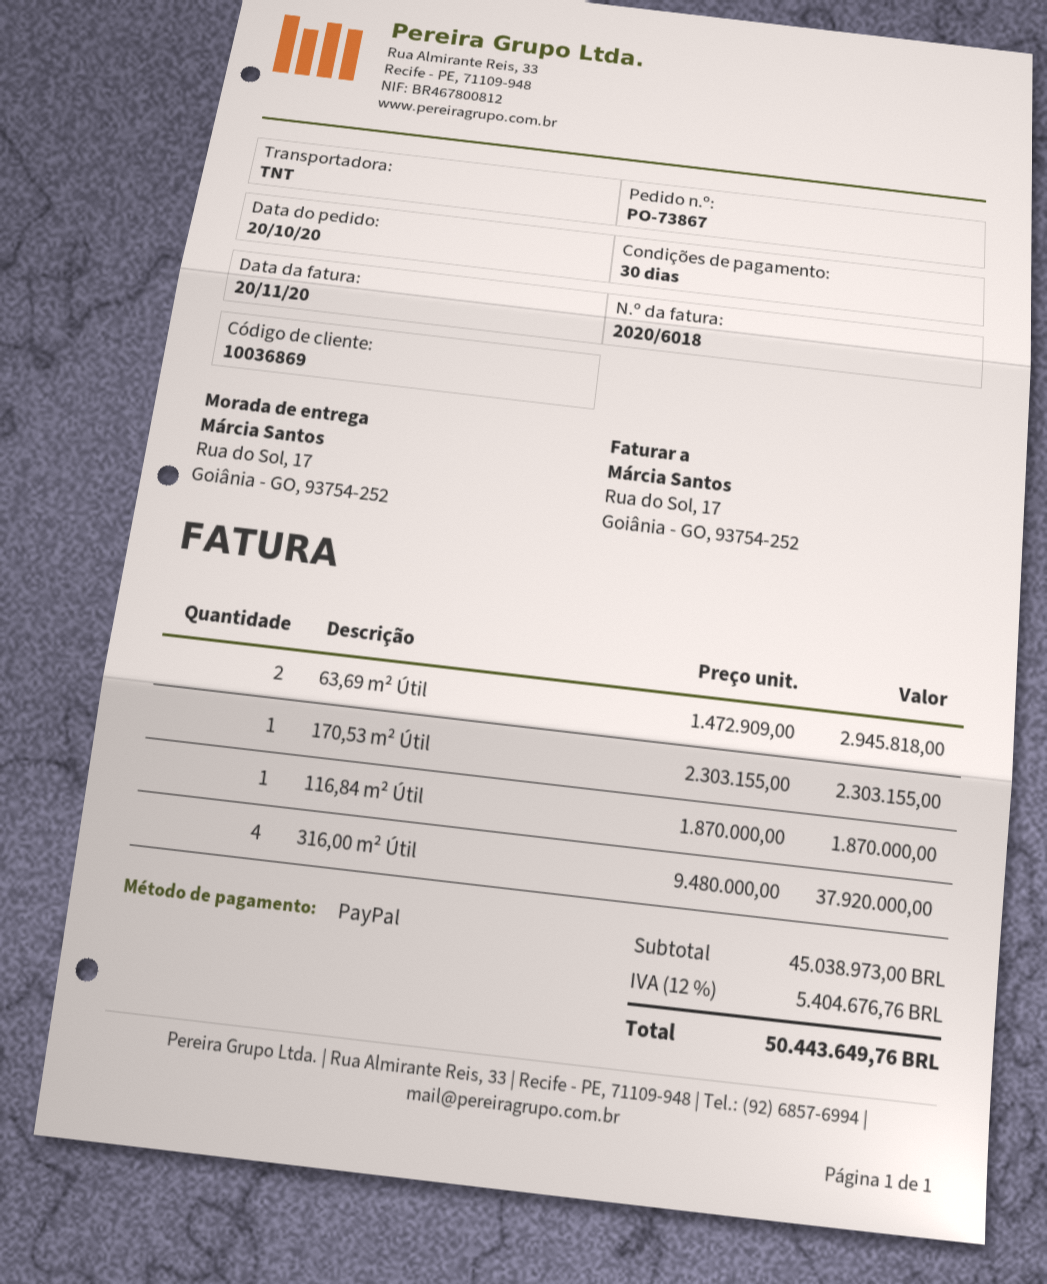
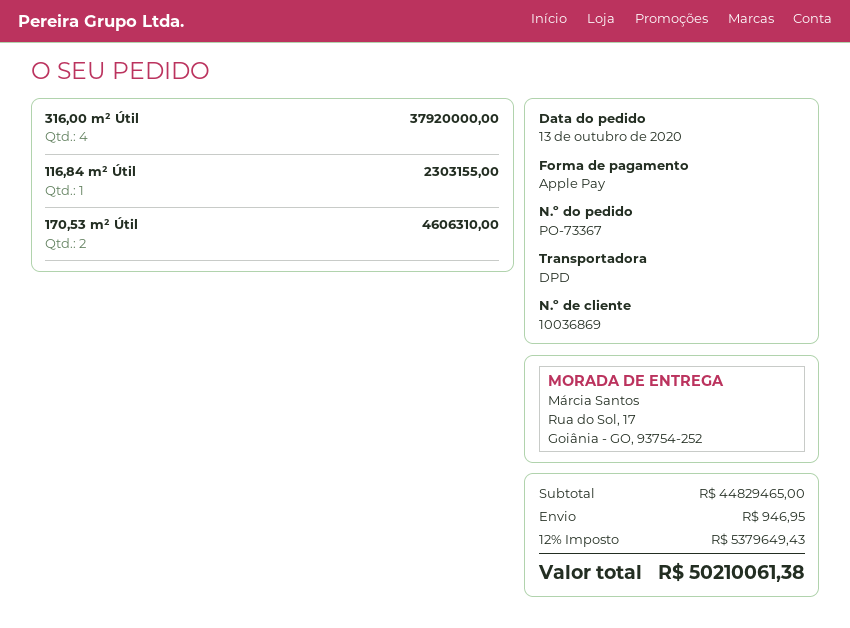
order number: PO-73867 -> PO-73367
order date: 2020-10-20 -> 2020-10-13
payment method: PayPal -> Apple Pay
shipping method: TNT -> DPD
63,69 m² Útil: 2 for 2945818.00 -> none
170,53 m² Útil: 1 for 2303155.00 -> 2 for 4606310.00
116,84 m² Útil: 1 for 1870000.00 -> 1 for 2303155.00
subtotal: 45038973.00 -> 44829465.00
shipping: none -> 946.95
tax: 12% = 5404676.76 -> 12% = 5379649.43
total: 50443649.76 -> 50210061.38

